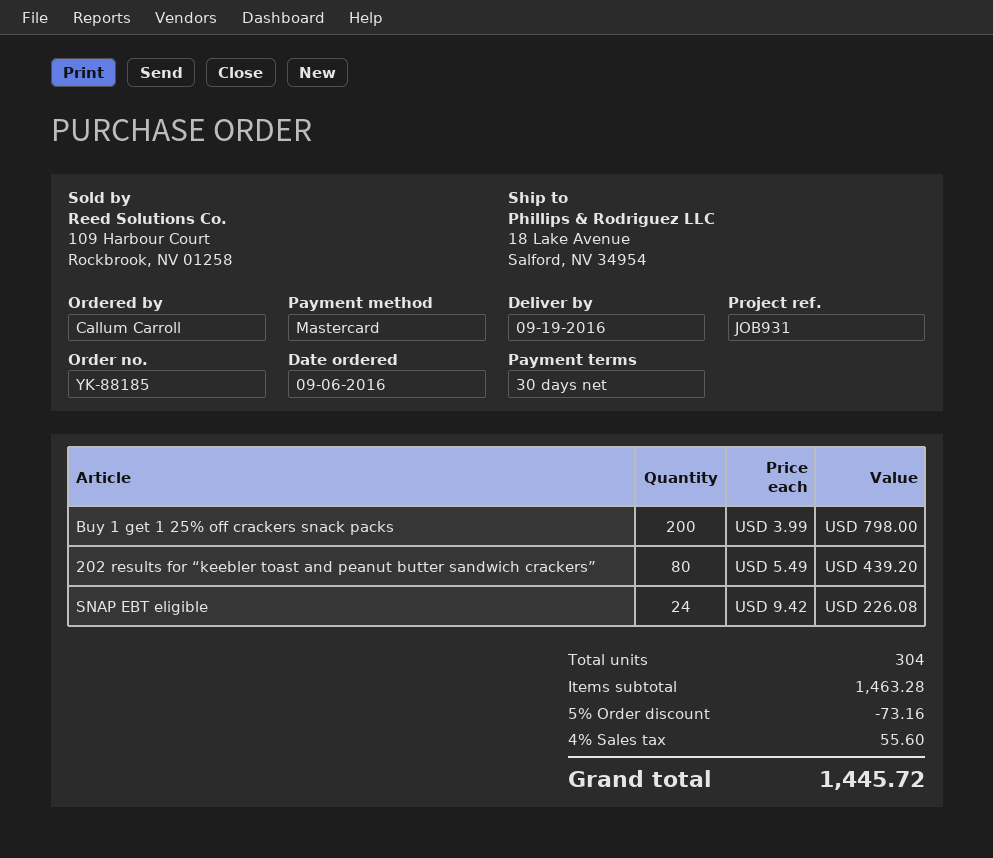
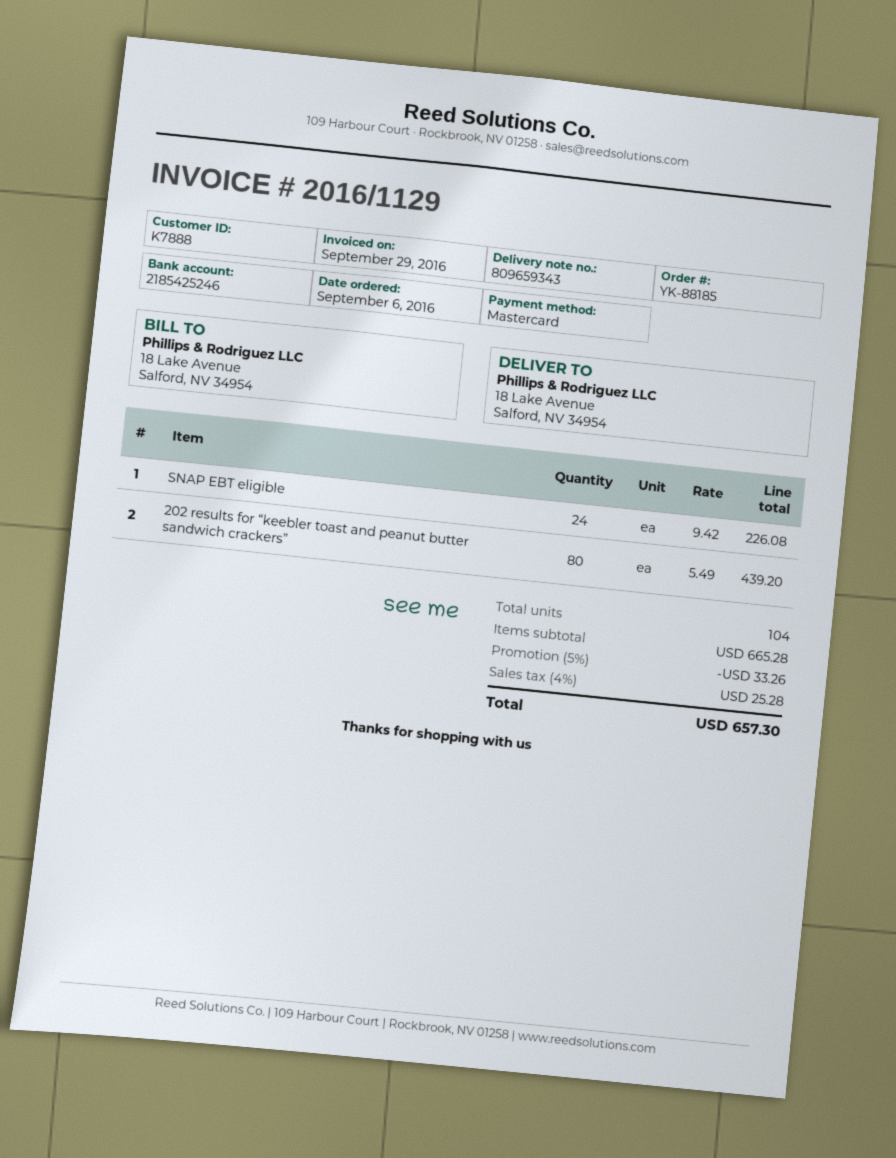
Buy 1 get 1 25% off crackers snack packs: 200 x 3.99 = 798.00 -> none
total quantity: 304 -> 104
subtotal: 1463.28 -> 665.28
discount: 5% = 73.16 -> 5% = 33.26
tax: 4% = 55.60 -> 4% = 25.28
total: 1445.72 -> 657.30

